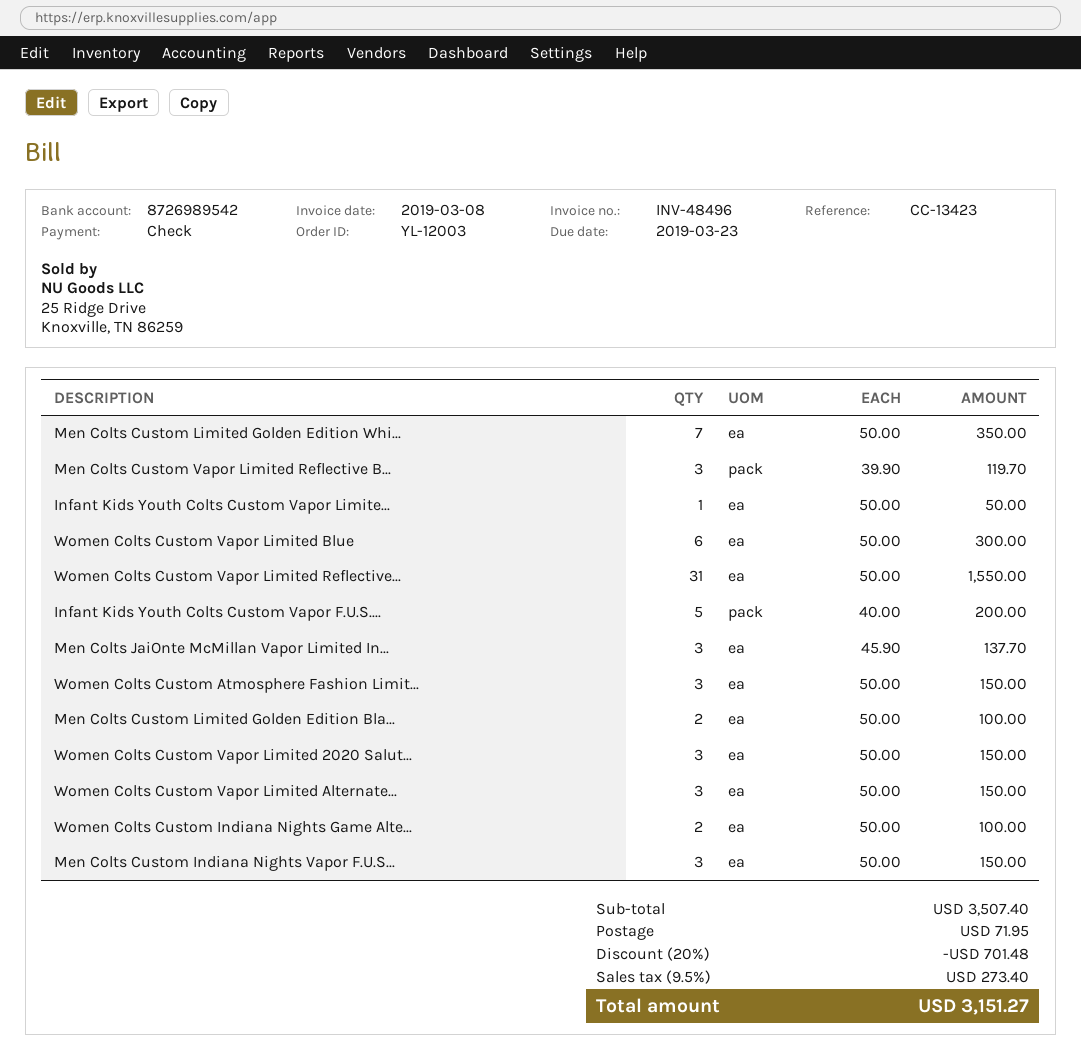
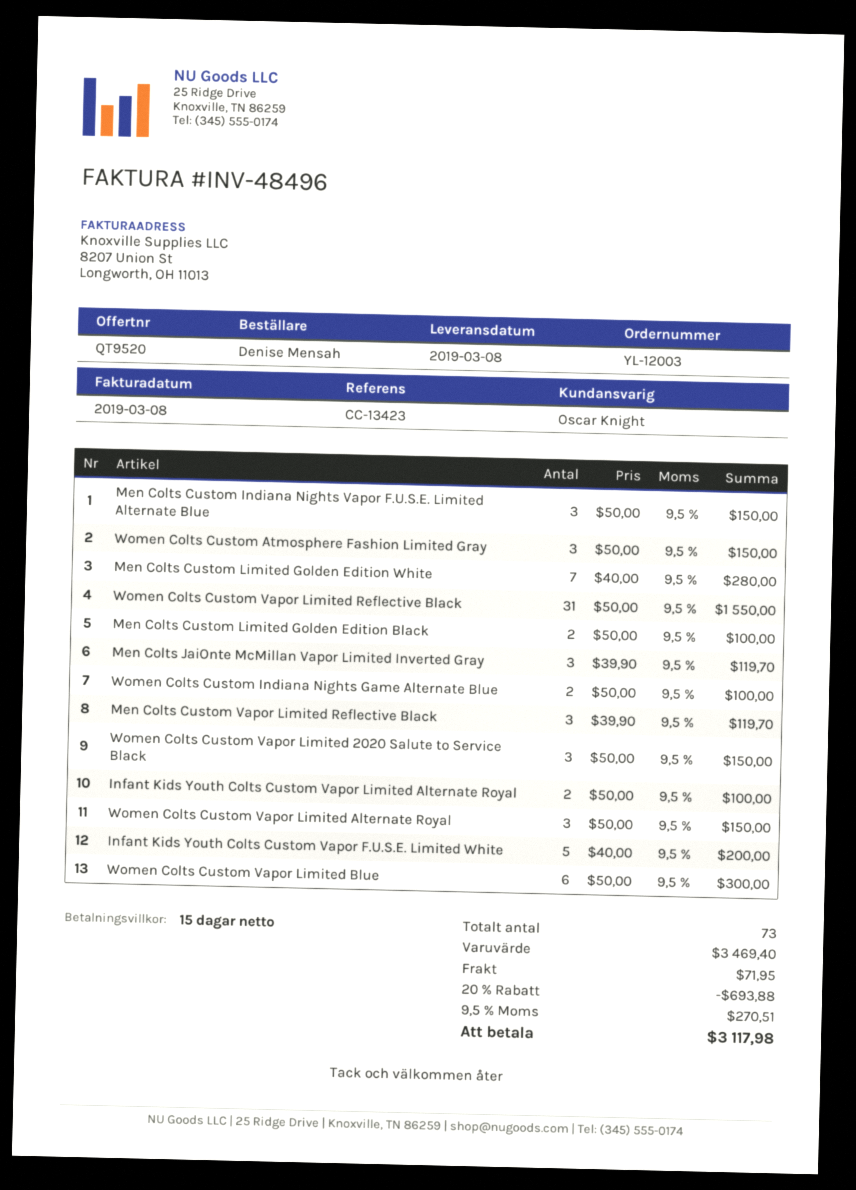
Men Colts Custom Limited Golden Edition Whi...: 7 x 50.00 = 350.00 -> 7 x 40.00 = 280.00
Infant Kids Youth Colts Custom Vapor Limite...: 1 x 50.00 = 50.00 -> 2 x 50.00 = 100.00
Men Colts JaiOnte McMillan Vapor Limited In...: 3 x 45.90 = 137.70 -> 3 x 39.90 = 119.70
subtotal: 3507.40 -> 3469.40
discount: 20% = 701.48 -> 20% = 693.88
tax: 9.5% = 273.40 -> 9.5% = 270.51
total: 3151.27 -> 3117.98

